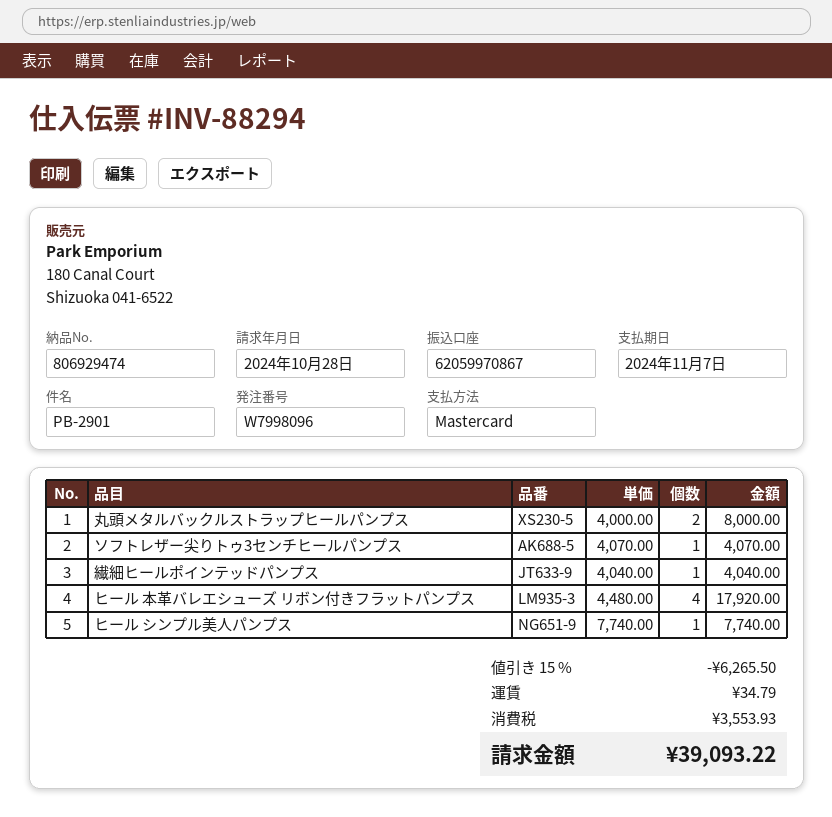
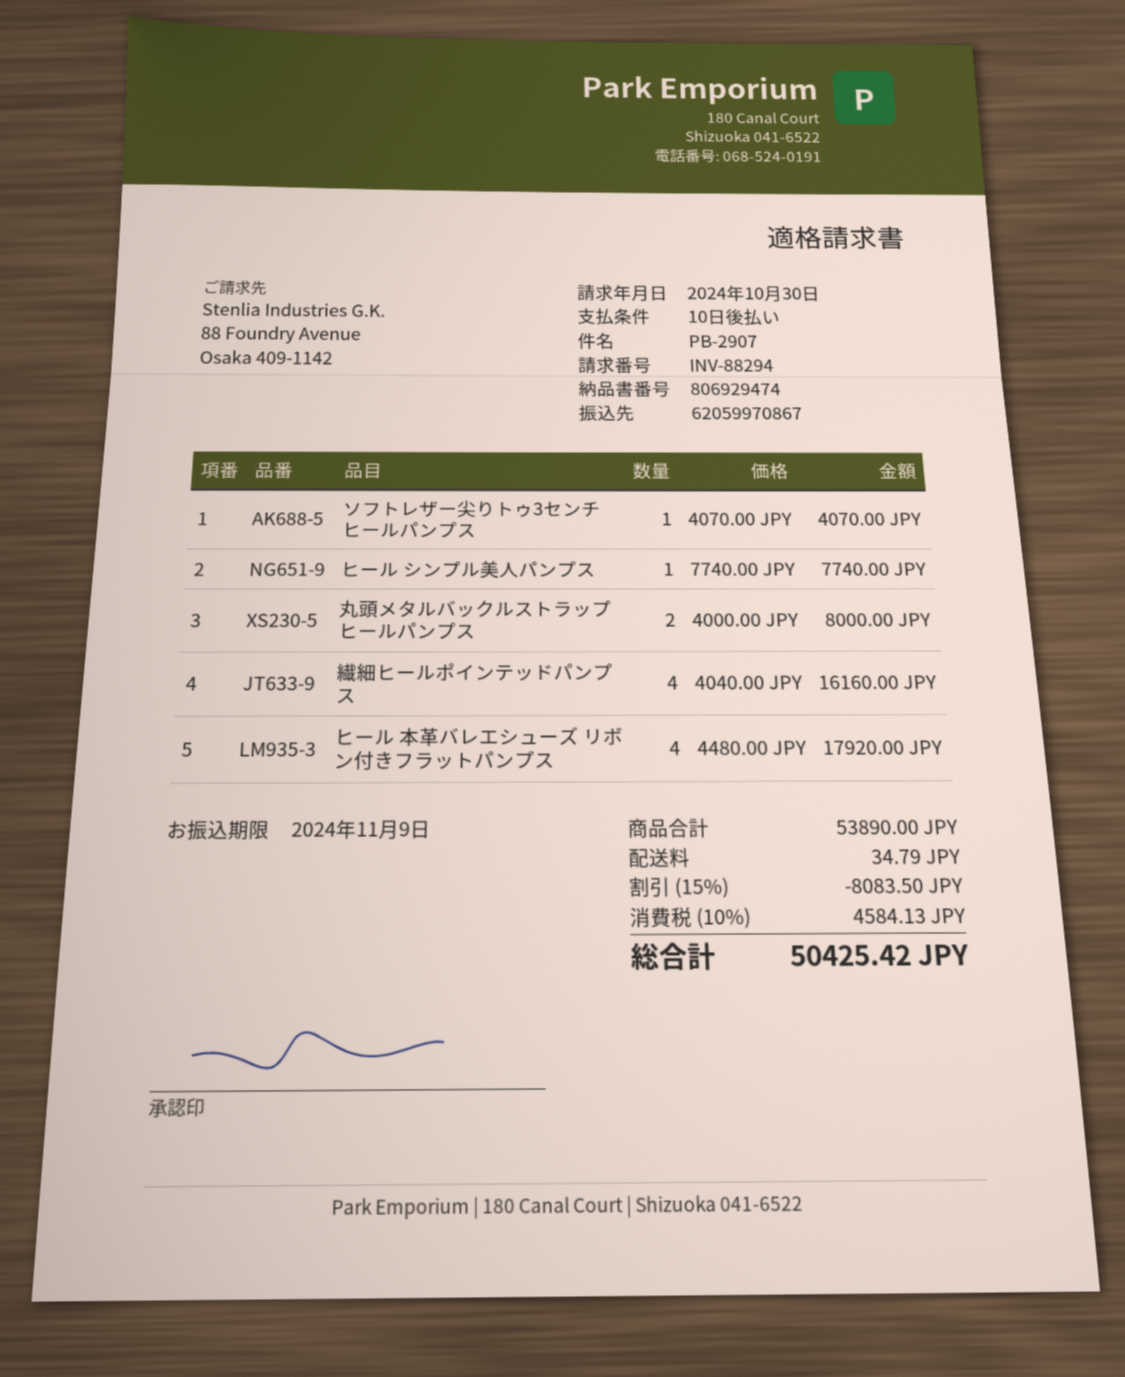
invoice date: 2024-10-28 -> 2024-10-30
due date: 2024-11-07 -> 2024-11-09
reference: PB-2901 -> PB-2907
繊細ヒールポインテッドパンプス: 1 x 4040.00 = 4040.00 -> 4 x 4040.00 = 16160.00
discount: 15% = 6265.50 -> 15% = 8083.50
tax: 3553.93 -> 4584.13
total: 39093.22 -> 50425.42

